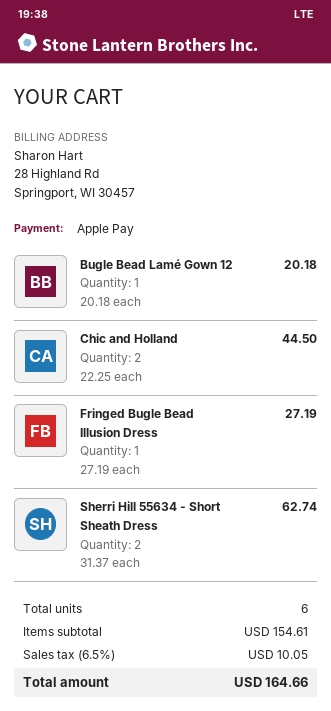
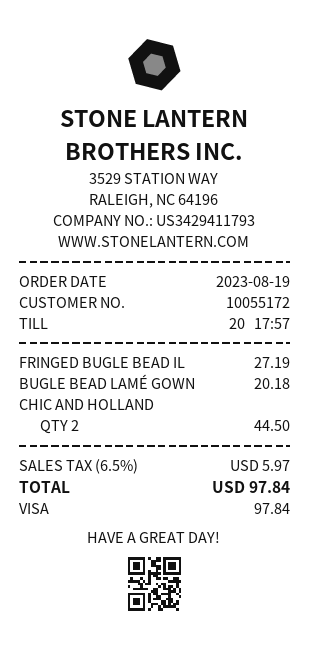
payment method: Apple Pay -> Visa
Sherri Hill 55634 - Short Sheath Dress: 2 for 62.74 -> none
tax: 6.5% = 10.05 -> 6.5% = 5.97
total: 164.66 -> 97.84

